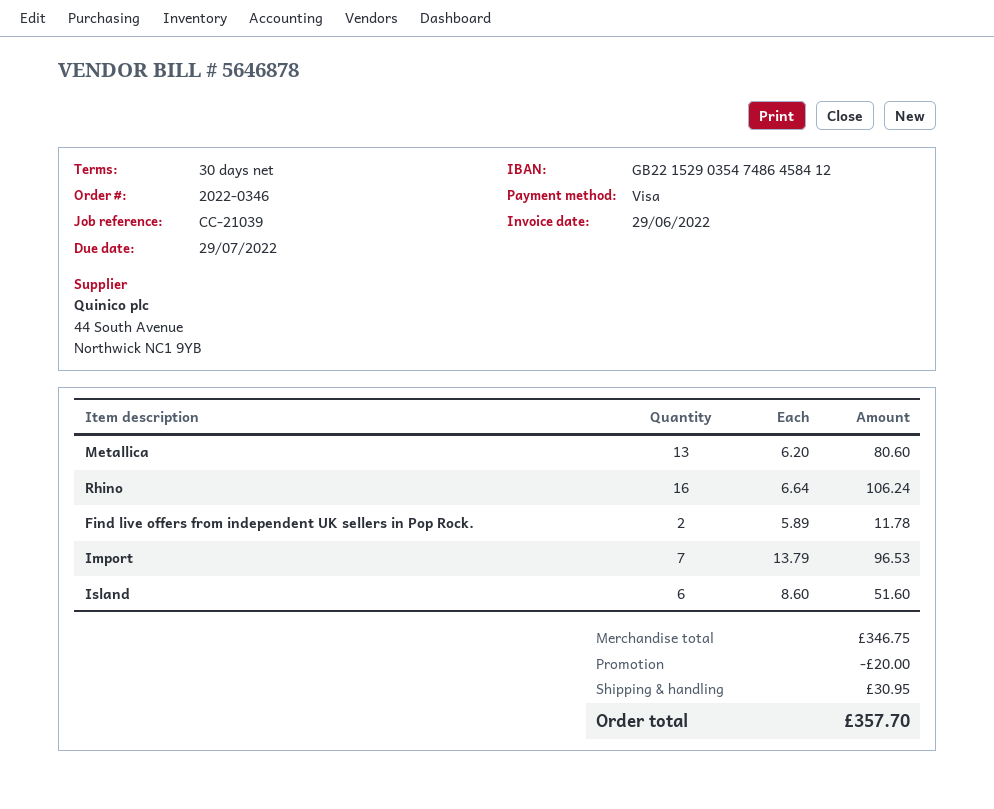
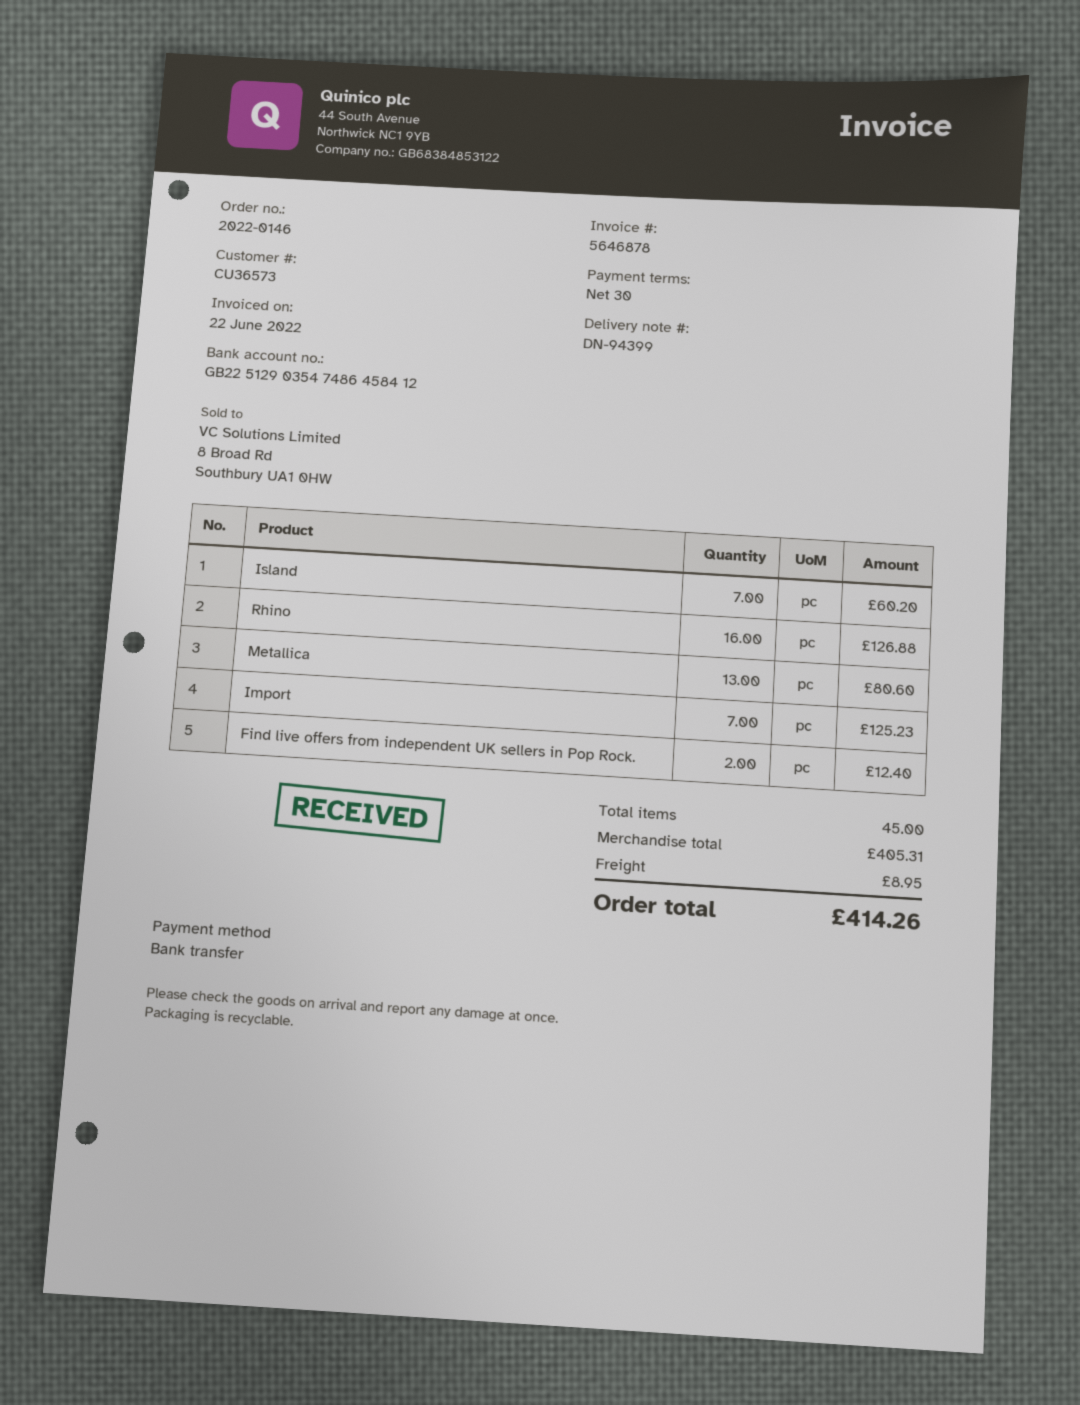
order number: 2022-0346 -> 2022-0146
invoice date: 2022-06-29 -> 2022-06-22
payment method: Visa -> bank transfer
bank account: GB22152903547486458412 -> GB22512903547486458412
Rhino: 16 for 106.24 -> 16 for 126.88
Find live offers from independent UK sellers in Pop Rock.: 2 for 11.78 -> 2 for 12.40
Import: 7 for 96.53 -> 7 for 125.23
Island: 6 for 51.60 -> 7 for 60.20
subtotal: 346.75 -> 405.31
discount: 20.00 -> none
shipping: 30.95 -> 8.95
total: 357.70 -> 414.26

